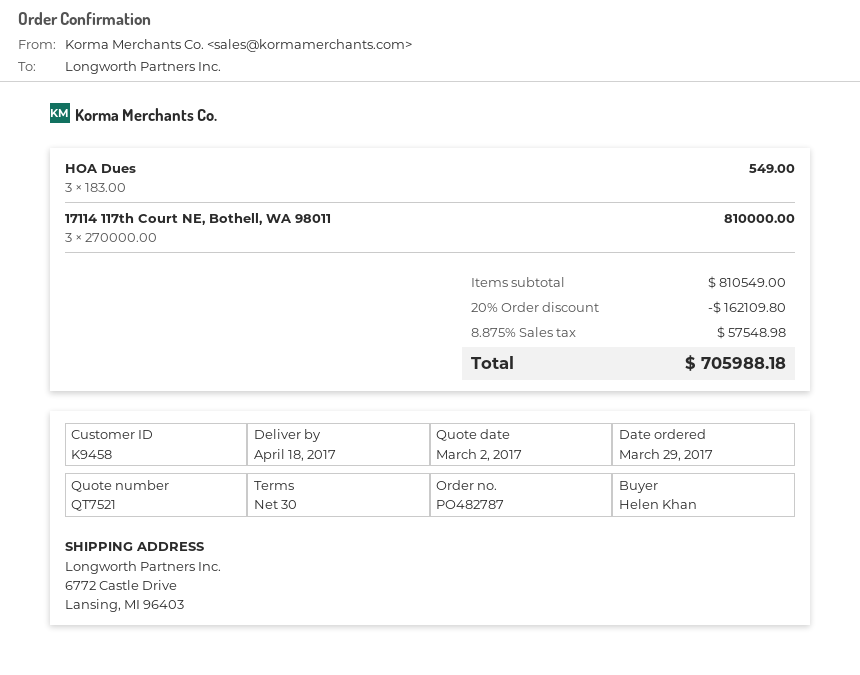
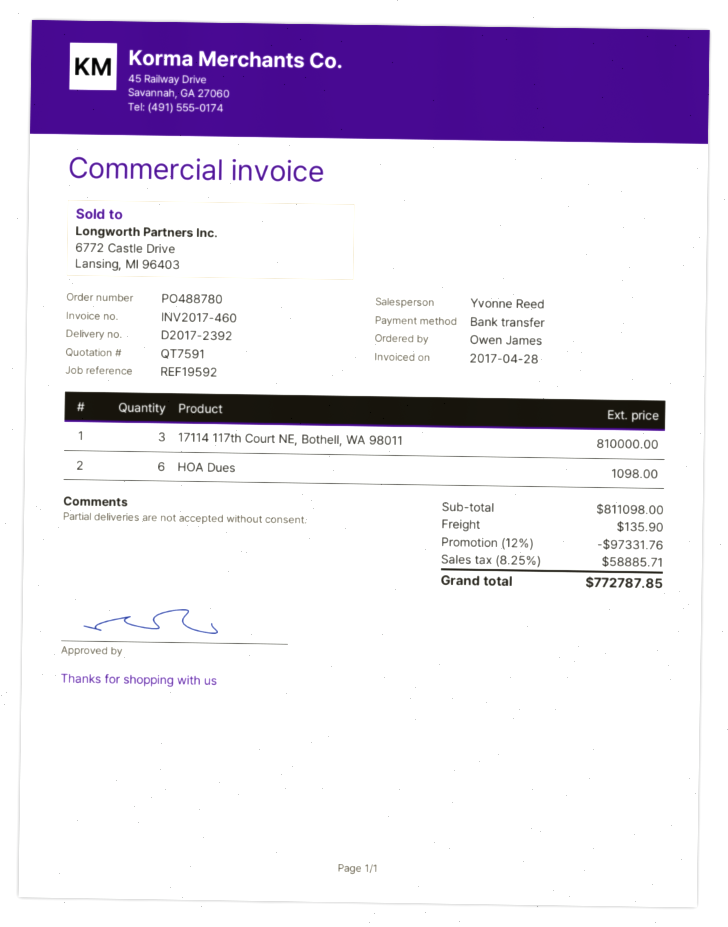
quote number: QT7521 -> QT7591
order number: PO482787 -> PO488780
ordered by: Helen Khan -> Owen James
HOA Dues: 3 for 549.00 -> 6 for 1098.00
subtotal: 810549.00 -> 811098.00
discount: 20% = 162109.80 -> 12% = 97331.76
shipping: none -> 135.90
tax: 8.875% = 57548.98 -> 8.25% = 58885.71
total: 705988.18 -> 772787.85

